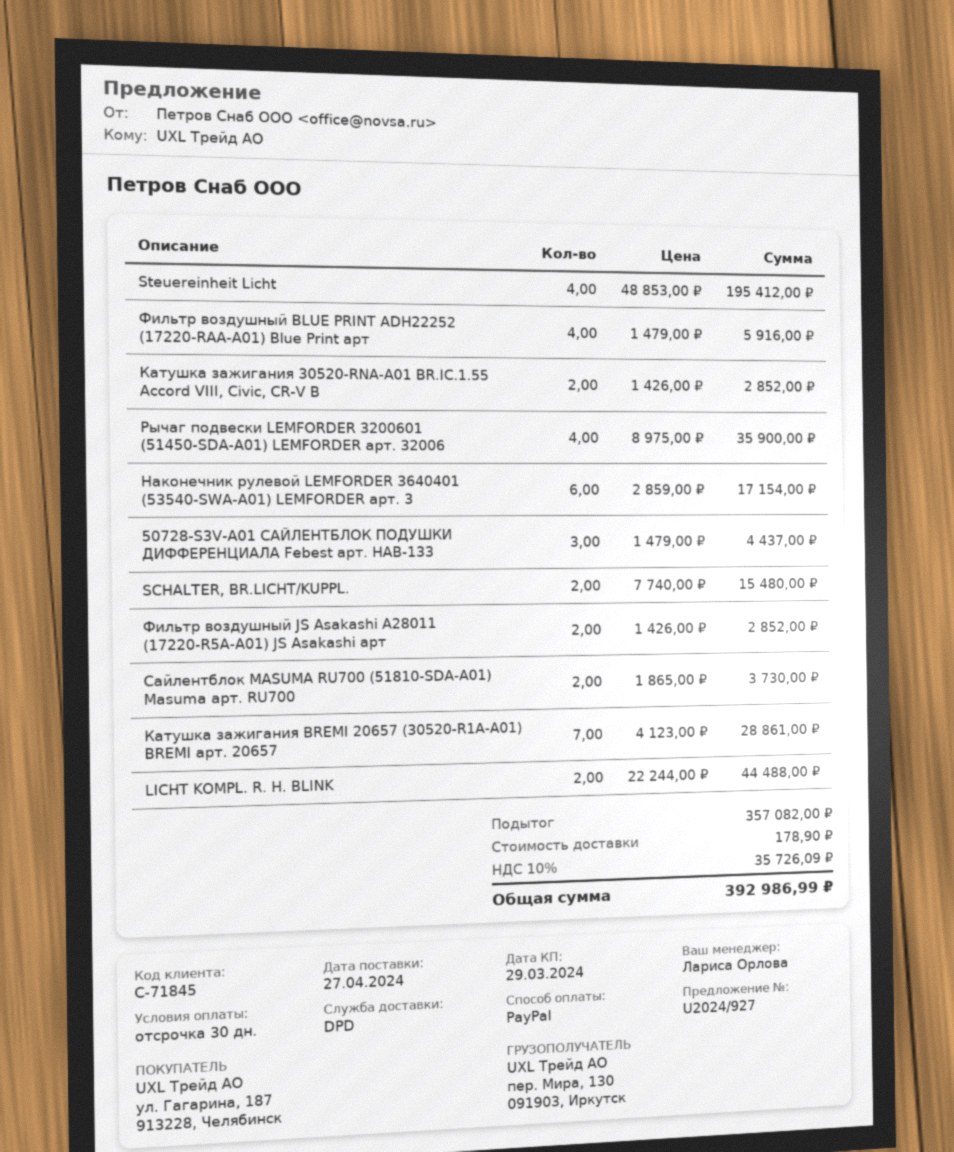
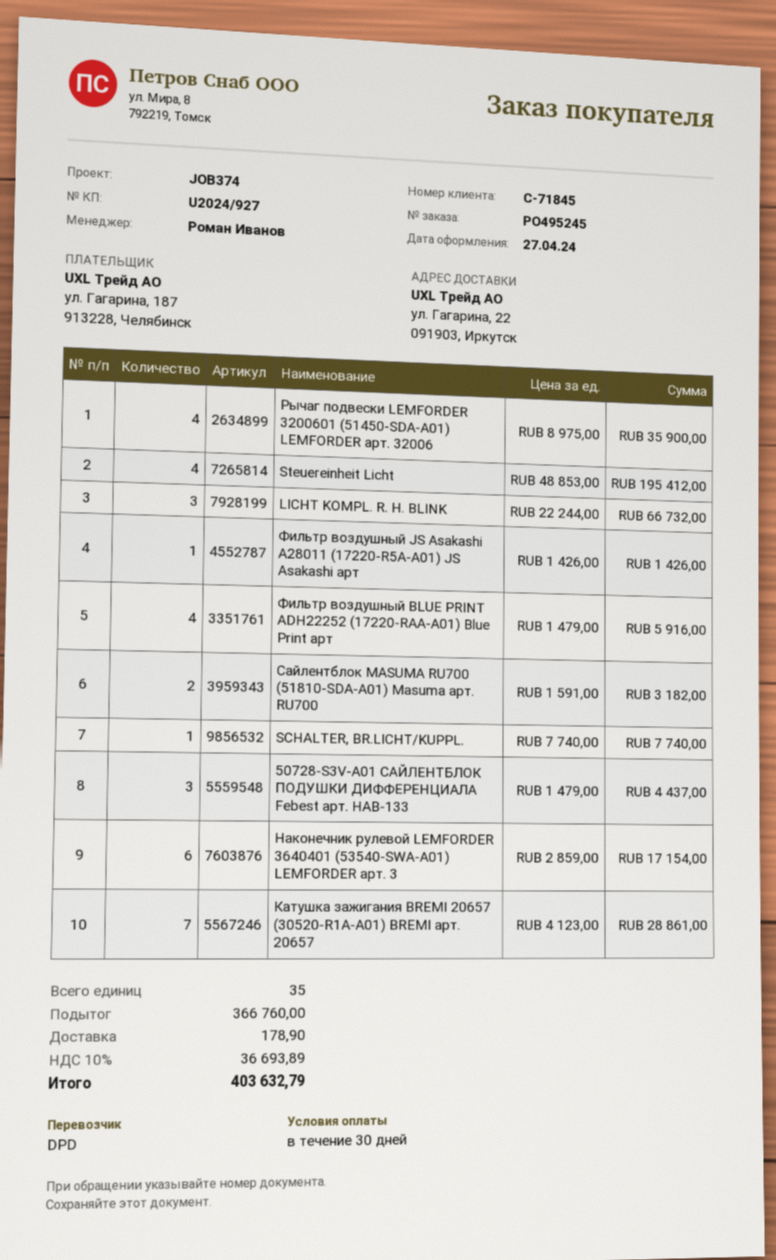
sales rep: Лариса Орлова -> Роман Иванов
ship to: пер. Мира, 130, 091903, Иркутск -> ул. Гагарина, 22, 091903, Иркутск
Катушка зажигания 30520-RNA-A01 BR.IC.1.55 Accord VIII, Civic, CR-V B: 2 x 1426.00 = 2852.00 -> none
SCHALTER, BR.LICHT/KUPPL.: 2 x 7740.00 = 15480.00 -> 1 x 7740.00 = 7740.00
Фильтр воздушный JS Asakashi A28011 (17220-R5A-A01) JS Asakashi арт: 2 x 1426.00 = 2852.00 -> 1 x 1426.00 = 1426.00
Сайлентблок MASUMA RU700 (51810-SDA-A01) Masuma арт. RU700: 2 x 1865.00 = 3730.00 -> 2 x 1591.00 = 3182.00
LICHT KOMPL. R. H. BLINK: 2 x 22244.00 = 44488.00 -> 3 x 22244.00 = 66732.00
subtotal: 357082.00 -> 366760.00
tax: 10% = 35726.09 -> 10% = 36693.89
total: 392986.99 -> 403632.79

